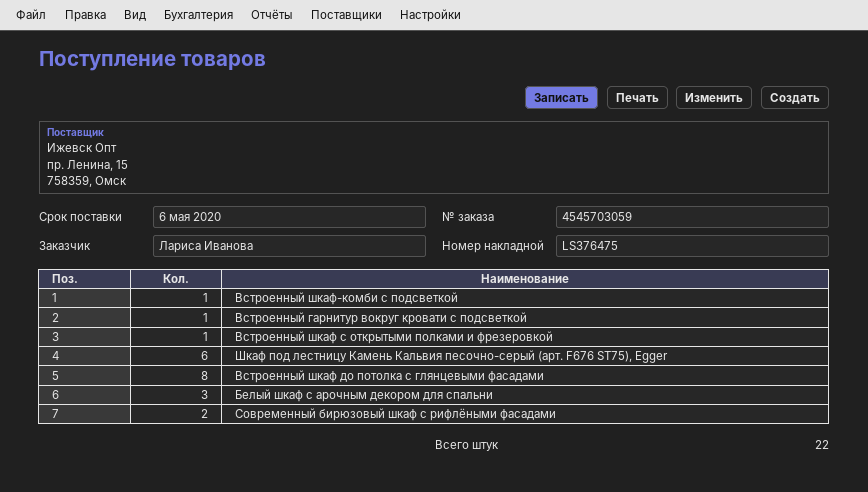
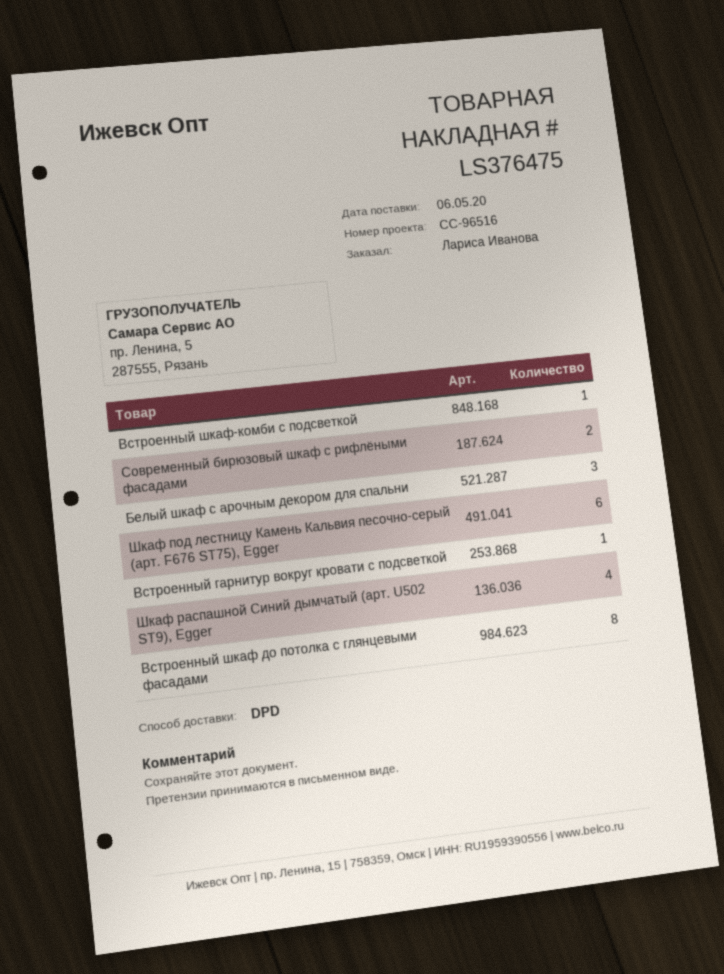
Встроенный шкаф с открытыми полками и фрезеровкой: 1 -> none
Шкаф распашной Синий дымчатый (арт. U502 ST9), Egger: none -> 4

